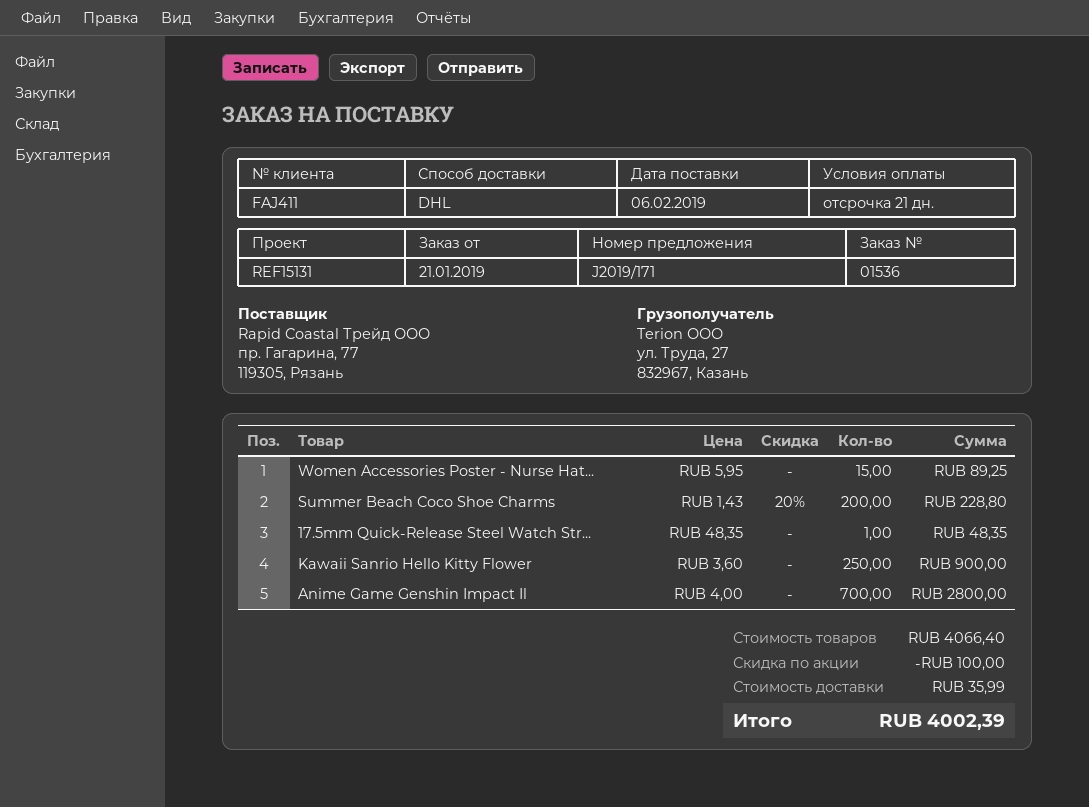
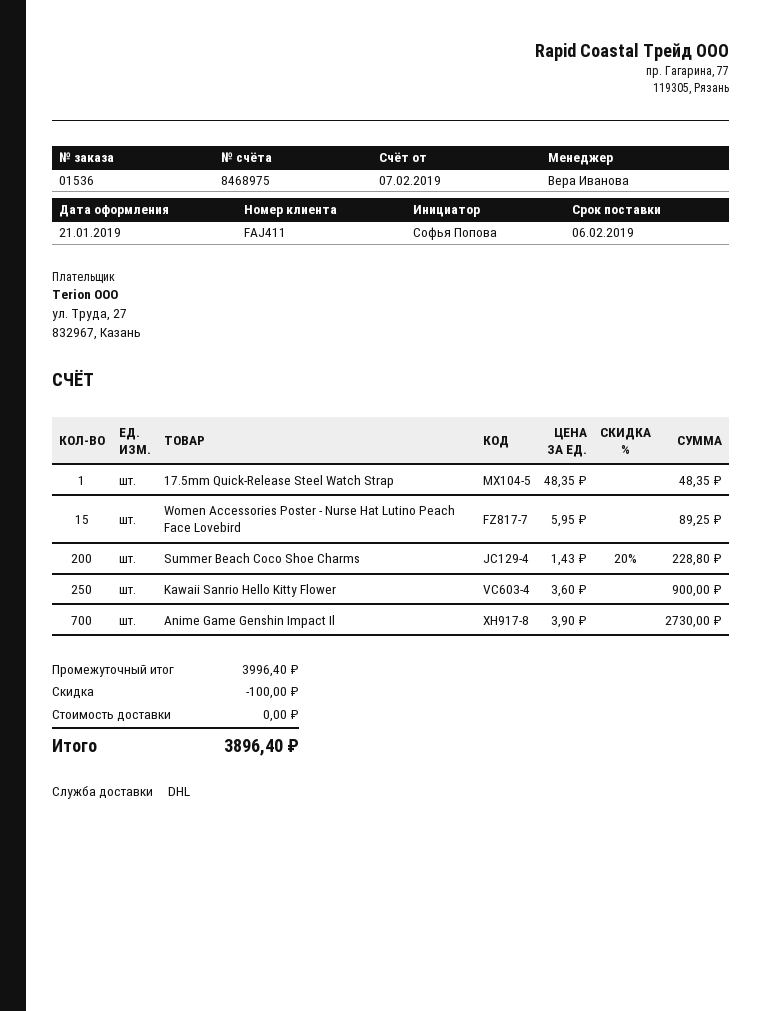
Anime Game Genshin Impact Il: 700 x 4.00 = 2800.00 -> 700 x 3.90 = 2730.00
subtotal: 4066.40 -> 3996.40
shipping: 35.99 -> 0.00
total: 4002.39 -> 3896.40

